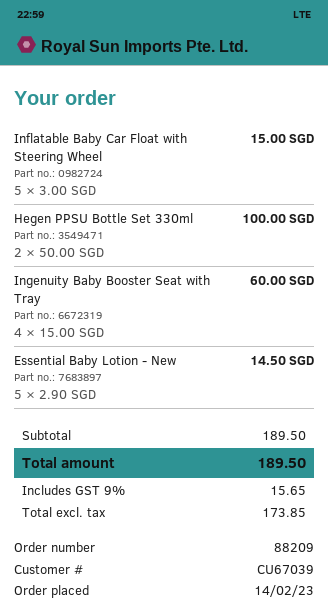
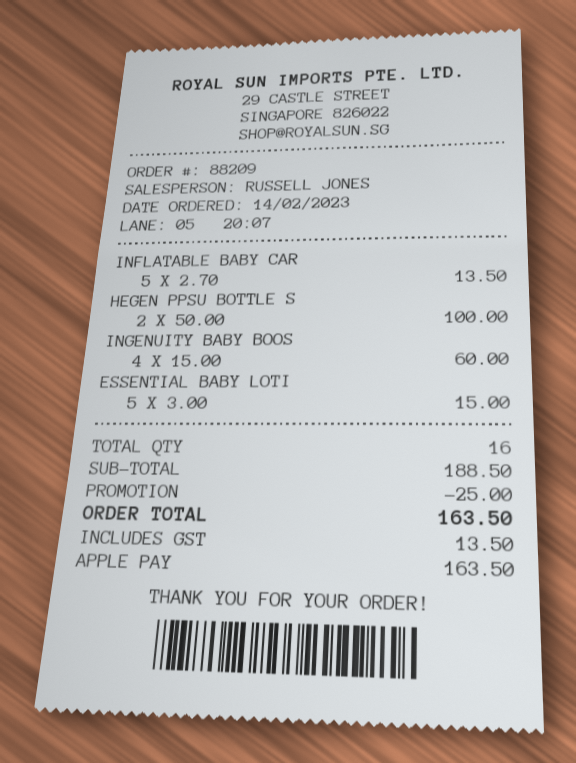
Inflatable Baby Car Float with Steering Wheel: 5 x 3.00 = 15.00 -> 5 x 2.70 = 13.50
Essential Baby Lotion - New: 5 x 2.90 = 14.50 -> 5 x 3.00 = 15.00
subtotal: 189.50 -> 188.50
discount: none -> 25.00
tax: 15.65 -> 13.50
total: 189.50 -> 163.50

